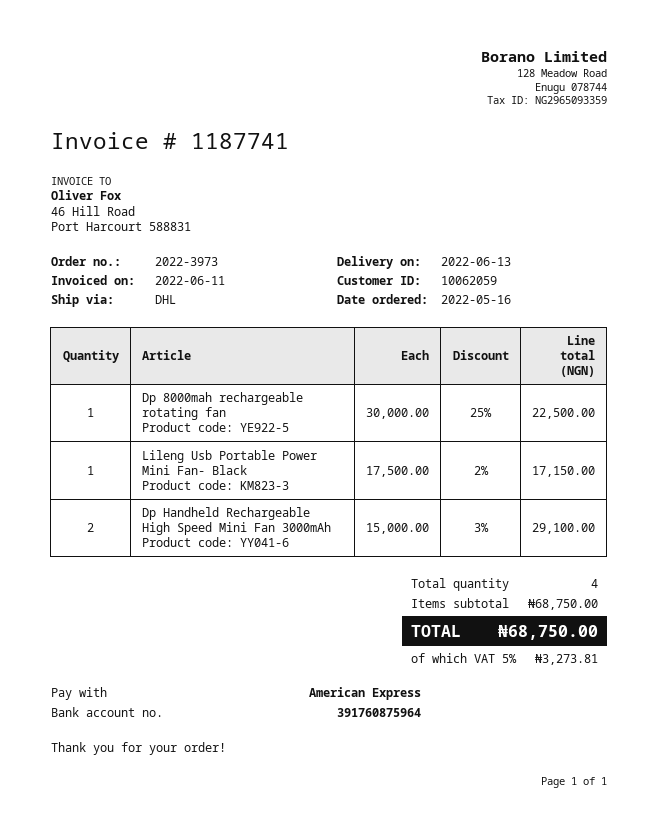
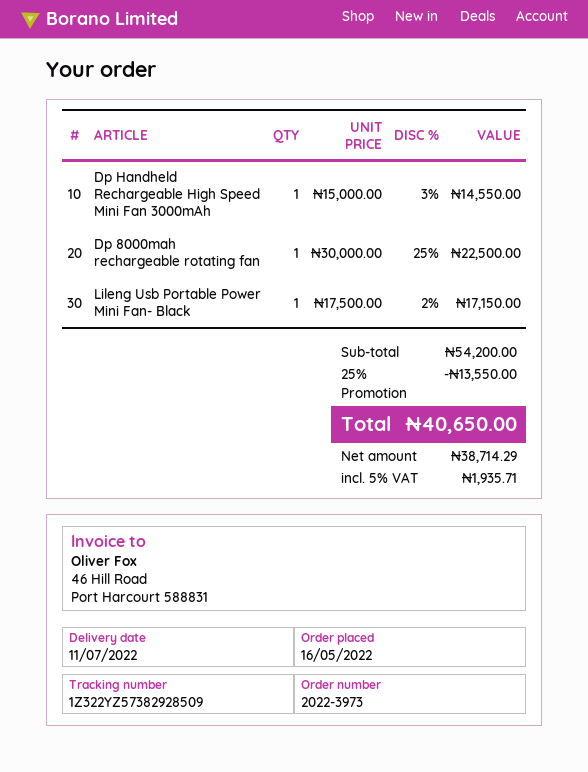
delivery date: 2022-06-13 -> 2022-07-11
Dp Handheld Rechargeable High Speed Mini Fan 3000mAh: 2 x 15000.00 - 3% = 29100.00 -> 1 x 15000.00 - 3% = 14550.00
subtotal: 68750.00 -> 54200.00
discount: none -> 25% = 13550.00
tax: 5% = 3273.81 -> 5% = 1935.71
total: 68750.00 -> 40650.00

